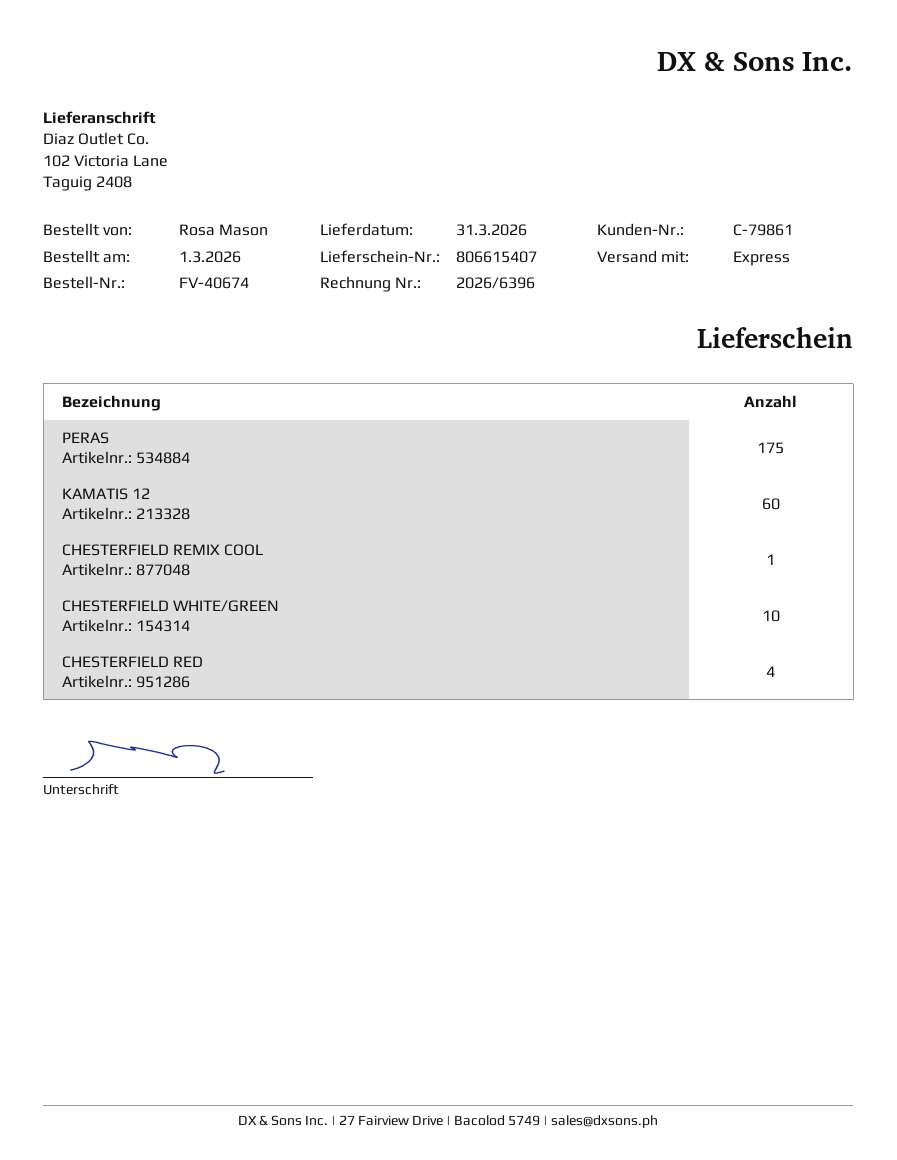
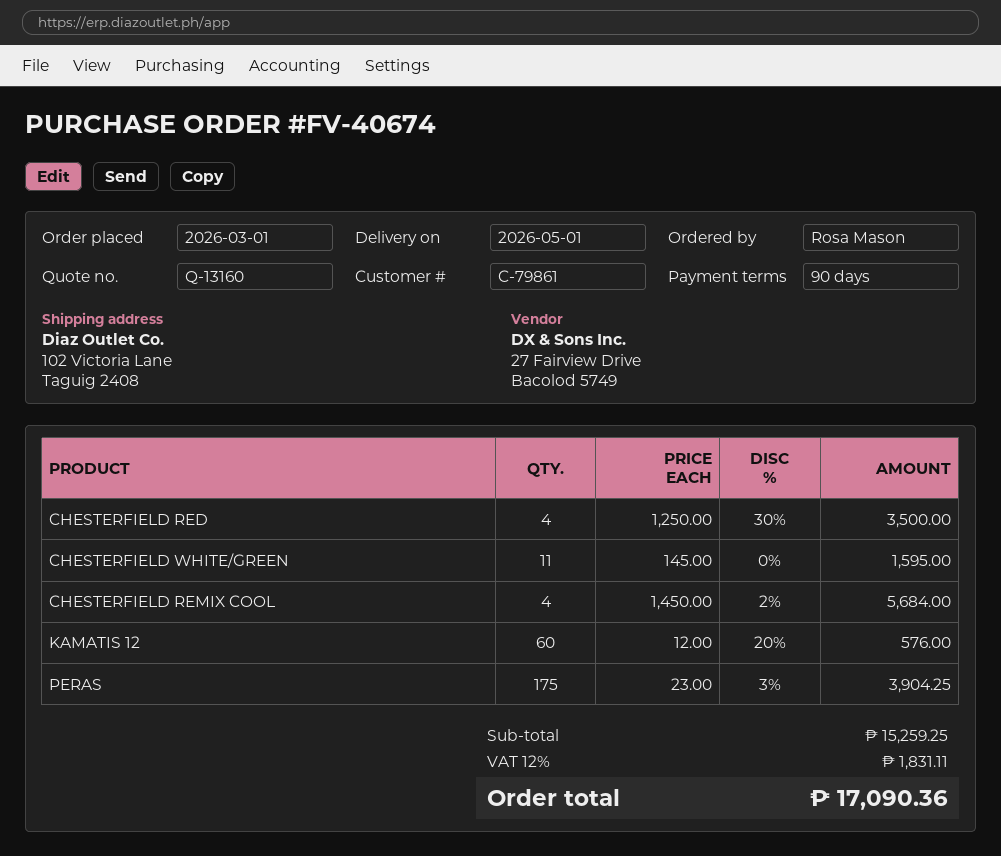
delivery date: 2026-03-31 -> 2026-05-01
CHESTERFIELD REMIX COOL: 1 -> 4
CHESTERFIELD WHITE/GREEN: 10 -> 11

